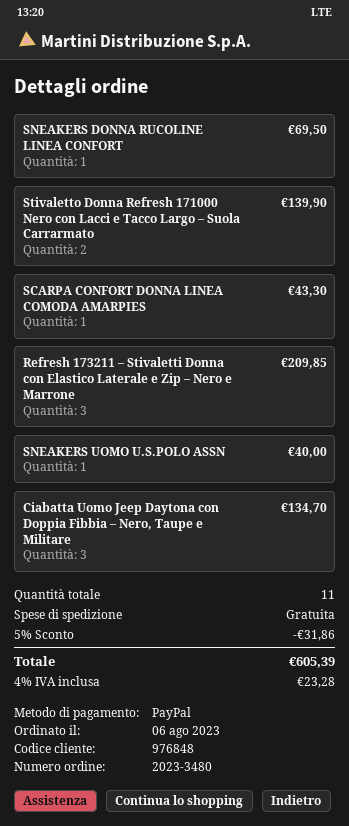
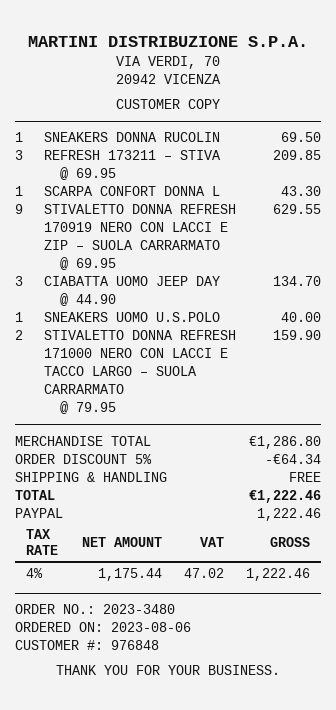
Stivaletto Donna Refresh 171000 Nero con Lacci e Tacco Largo – Suola Carrarmato: 2 for 139.90 -> 2 for 159.90
STIVALETTO DONNA REFRESH 170919 NERO CON LACCI E ZIP – SUOLA CARRARMATO: none -> 9 for 629.55
discount: 5% = 31.86 -> 5% = 64.34
tax: 4% = 23.28 -> 4% = 47.02
total: 605.39 -> 1222.46

